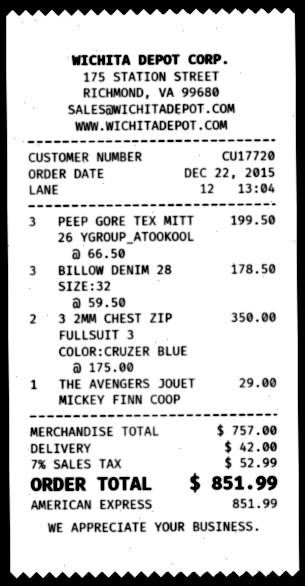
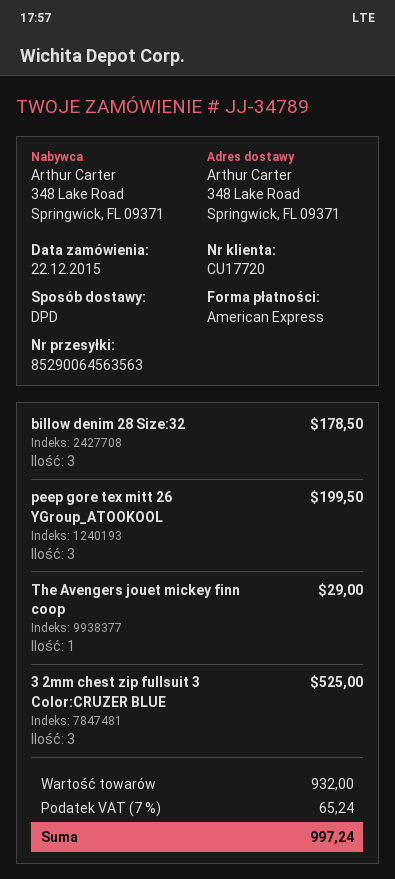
3 2MM CHEST ZIP FULLSUIT 3 COLOR:CRUZER BLUE: 2 for 350.00 -> 3 for 525.00
subtotal: 757.00 -> 932.00
shipping: 42.00 -> none
tax: 7% = 52.99 -> 7% = 65.24
total: 851.99 -> 997.24

